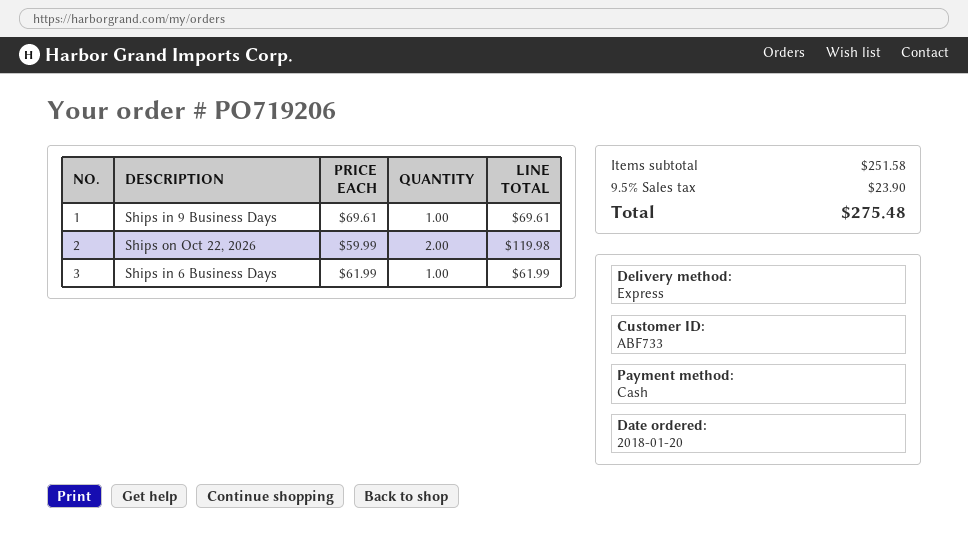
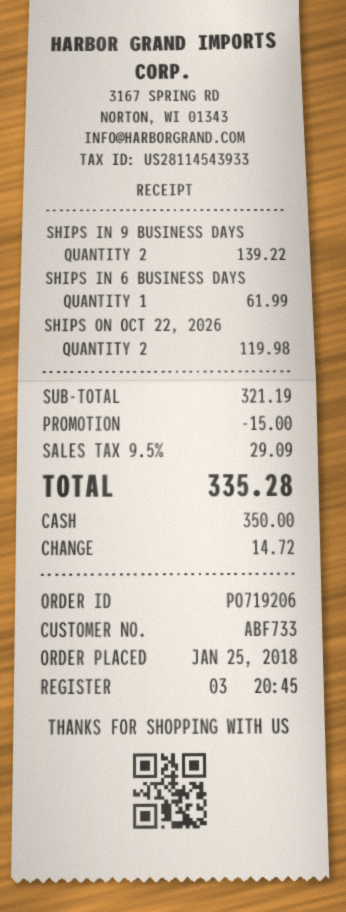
order date: 2018-01-20 -> 2018-01-25
Ships in 9 Business Days: 1 for 69.61 -> 2 for 139.22
subtotal: 251.58 -> 321.19
discount: none -> 15.00
tax: 9.5% = 23.90 -> 9.5% = 29.09
total: 275.48 -> 335.28

